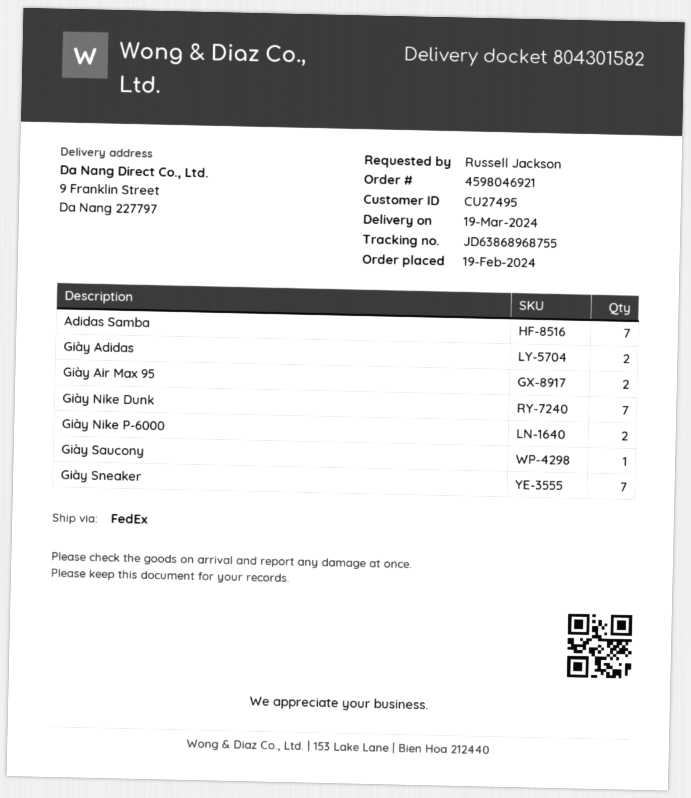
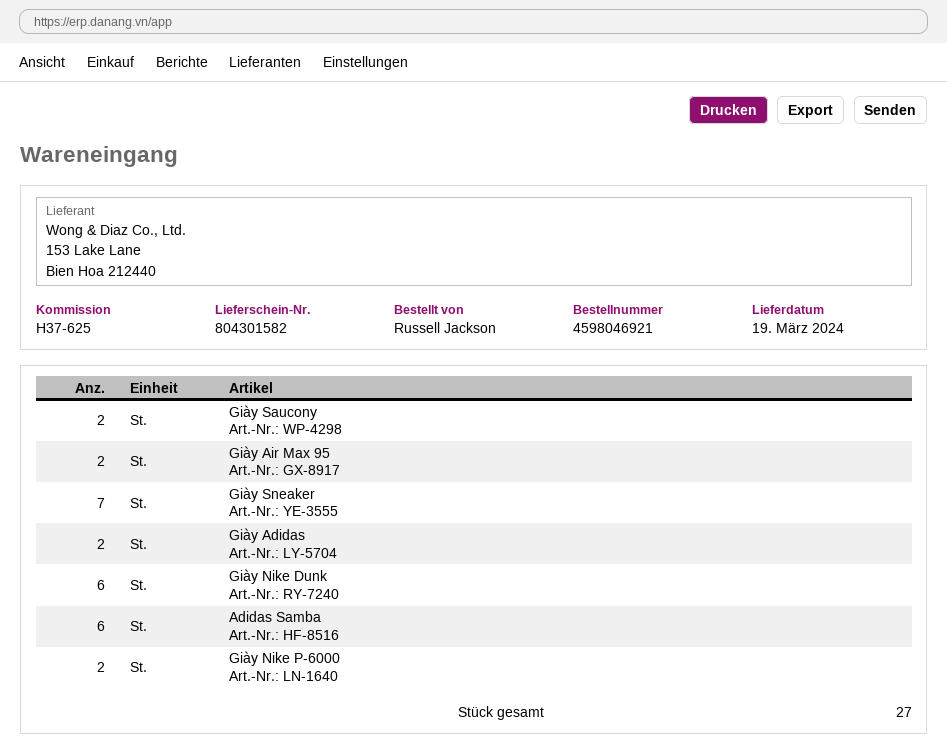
Adidas Samba: 7 -> 6
Giày Nike Dunk: 7 -> 6
Giày Saucony: 1 -> 2

